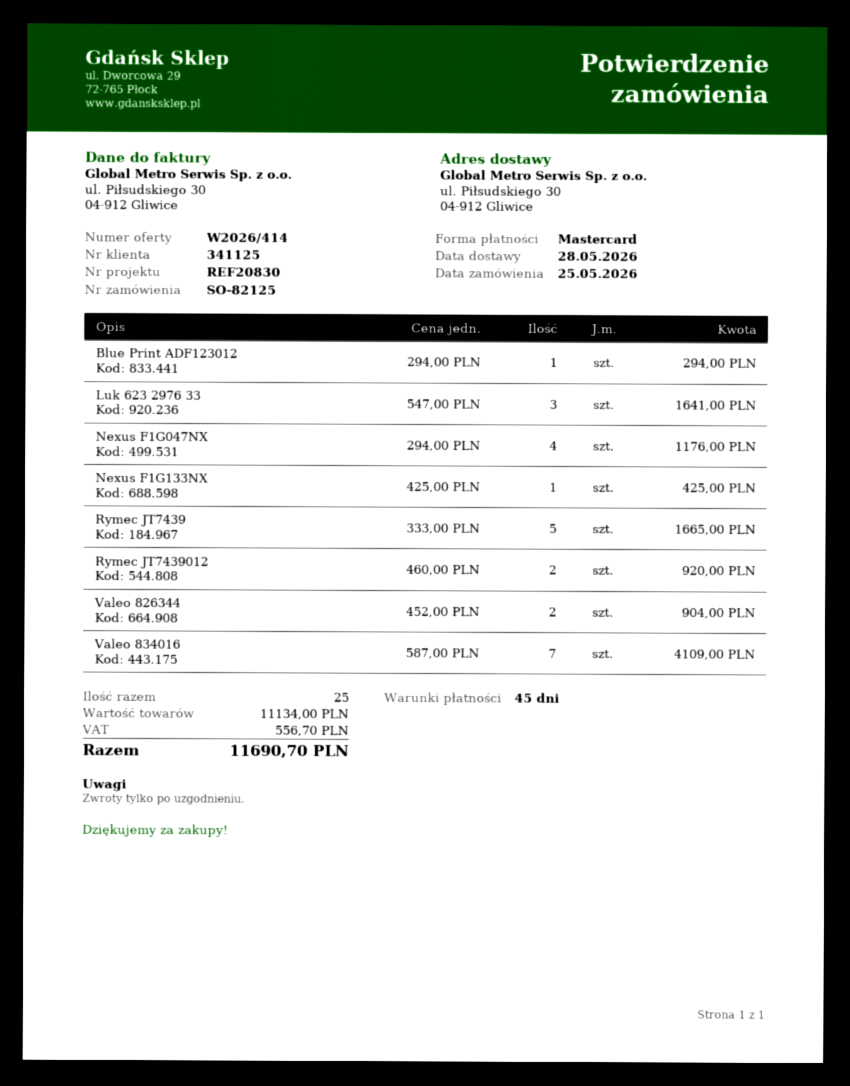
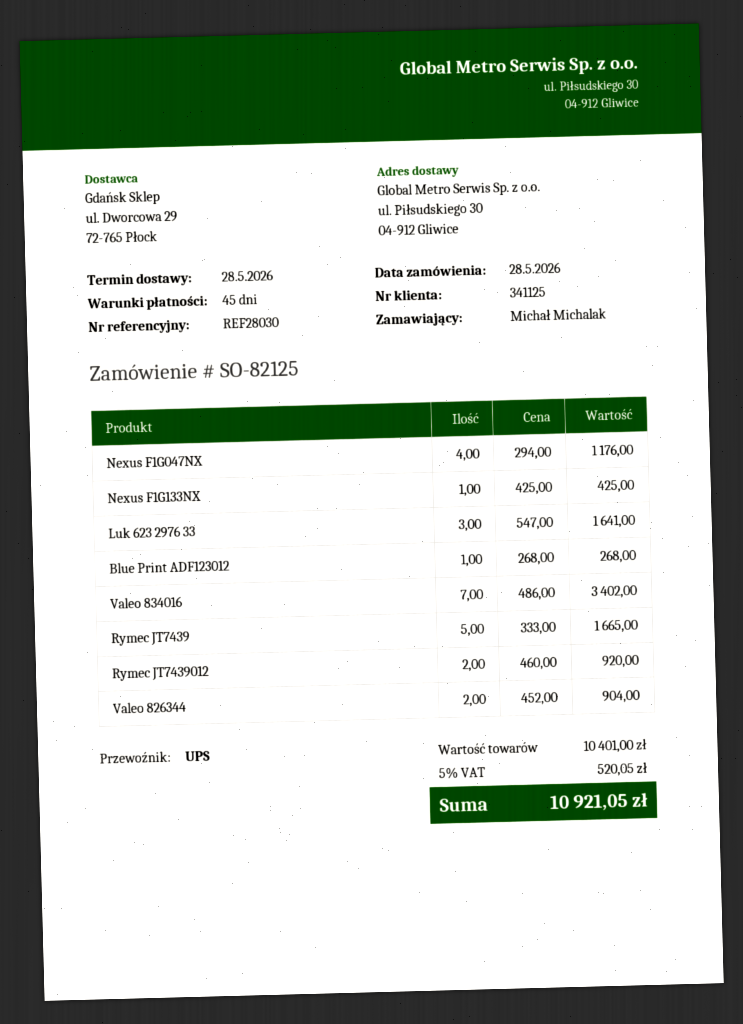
order date: 2026-05-25 -> 2026-05-28
reference: REF20830 -> REF28030
Blue Print ADF123012: 1 x 294.00 = 294.00 -> 1 x 268.00 = 268.00
Valeo 834016: 7 x 587.00 = 4109.00 -> 7 x 486.00 = 3402.00
subtotal: 11134.00 -> 10401.00
tax: 556.70 -> 520.05
total: 11690.70 -> 10921.05

